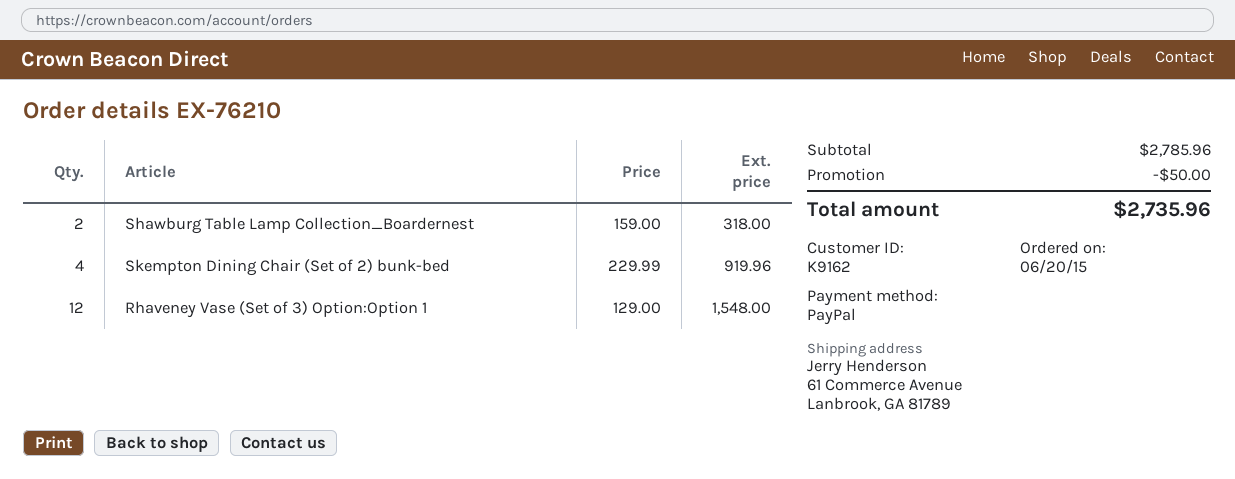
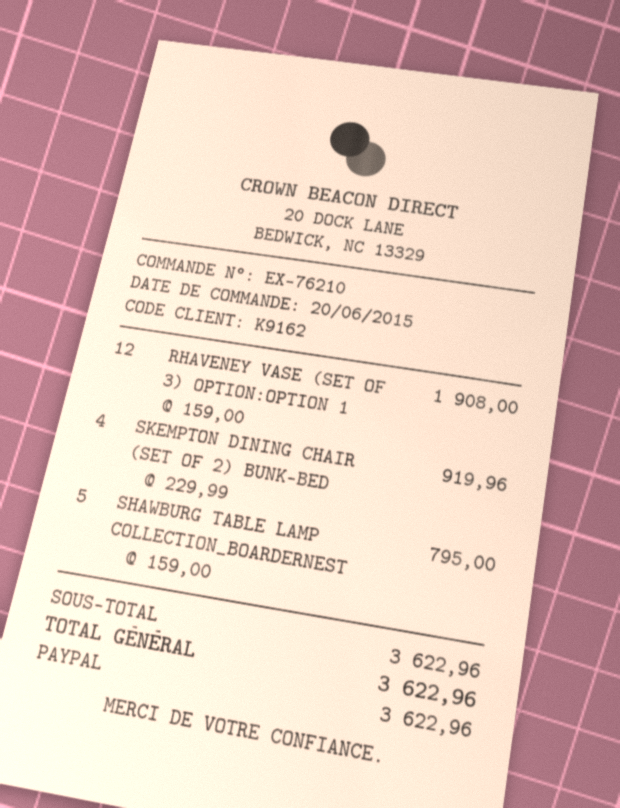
Shawburg Table Lamp Collection_Boardernest: 2 x 159.00 = 318.00 -> 5 x 159.00 = 795.00
Rhaveney Vase (Set of 3) Option:Option 1: 12 x 129.00 = 1548.00 -> 12 x 159.00 = 1908.00
subtotal: 2785.96 -> 3622.96
discount: 50.00 -> none
total: 2735.96 -> 3622.96

